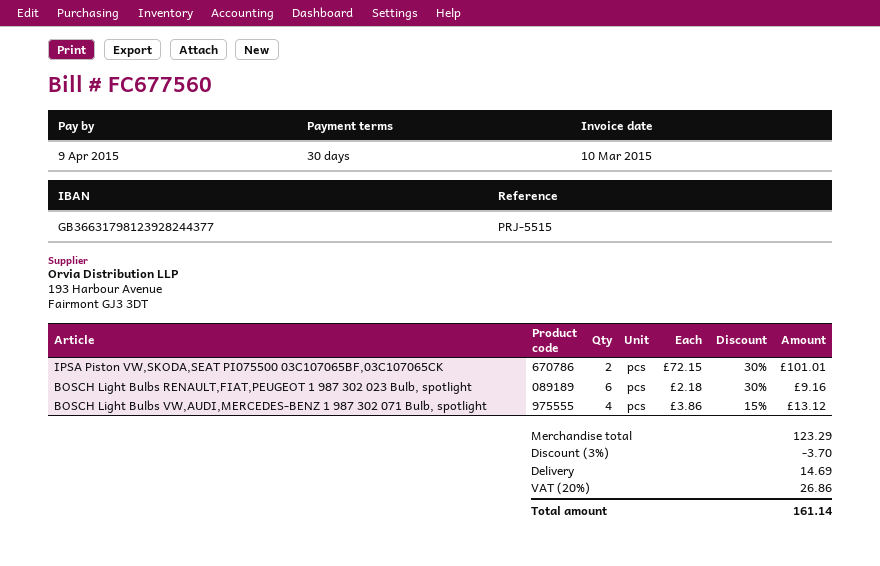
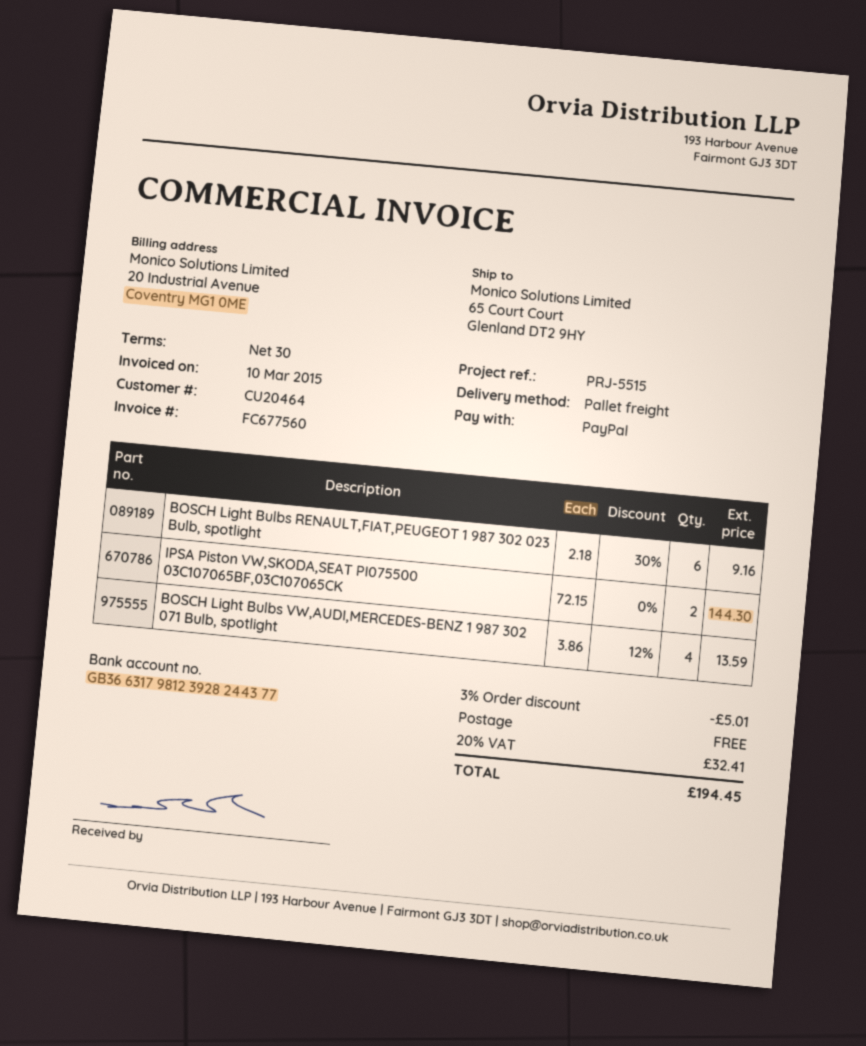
IPSA Piston VW,SKODA,SEAT PI075500 03C107065BF,03C107065CK: 2 x 72.15 - 30% = 101.01 -> 2 x 72.15 = 144.30
BOSCH Light Bulbs VW,AUDI,MERCEDES-BENZ 1 987 302 071 Bulb, spotlight: 4 x 3.86 - 15% = 13.12 -> 4 x 3.86 - 12% = 13.59
discount: 3% = 3.70 -> 3% = 5.01
shipping: 14.69 -> 0.00
tax: 20% = 26.86 -> 20% = 32.41
total: 161.14 -> 194.45

